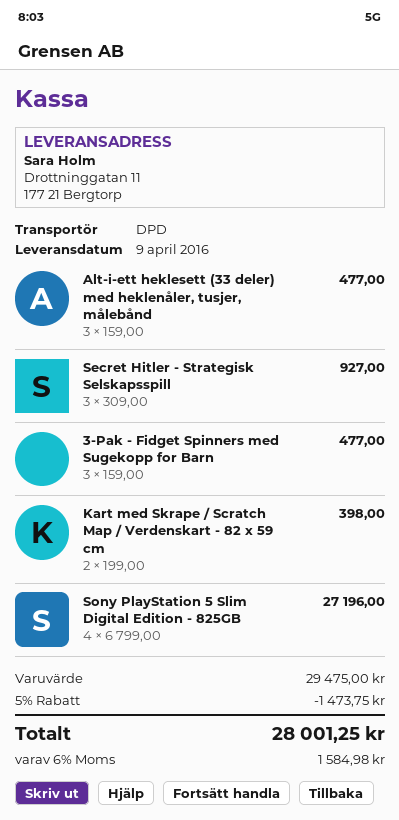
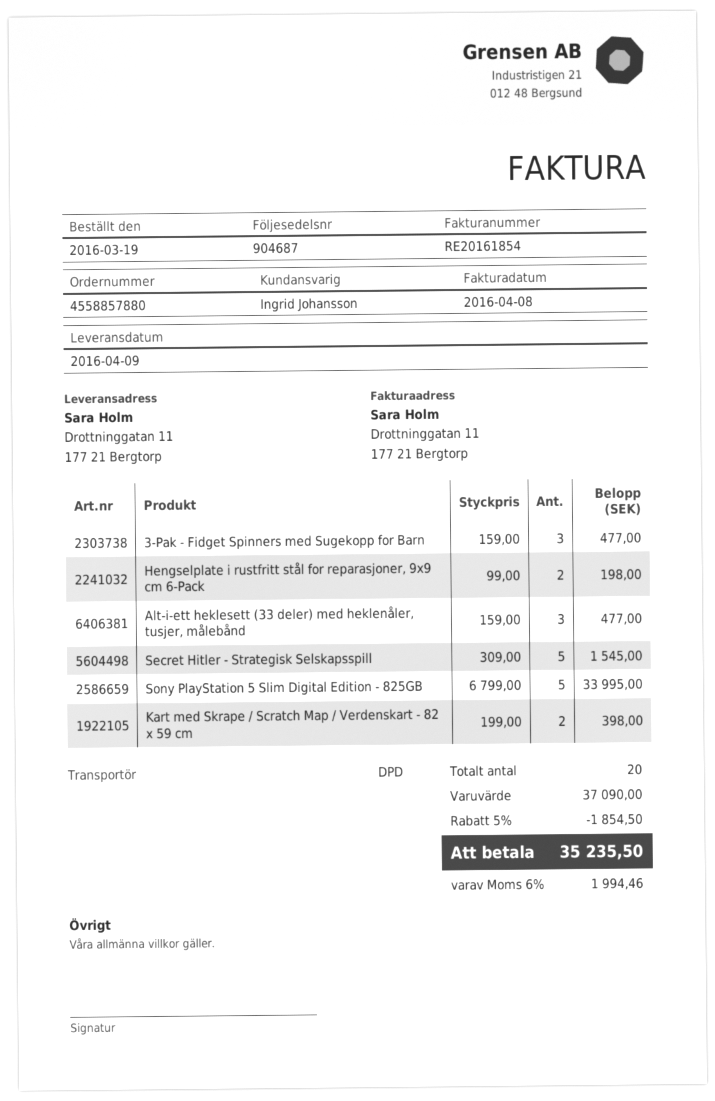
Secret Hitler - Strategisk Selskapsspill: 3 x 309.00 = 927.00 -> 5 x 309.00 = 1545.00
Sony PlayStation 5 Slim Digital Edition - 825GB: 4 x 6799.00 = 27196.00 -> 5 x 6799.00 = 33995.00
Hengselplate i rustfritt stål for reparasjoner, 9x9 cm 6-Pack: none -> 2 x 99.00 = 198.00
subtotal: 29475.00 -> 37090.00
discount: 5% = 1473.75 -> 5% = 1854.50
tax: 6% = 1584.98 -> 6% = 1994.46
total: 28001.25 -> 35235.50

